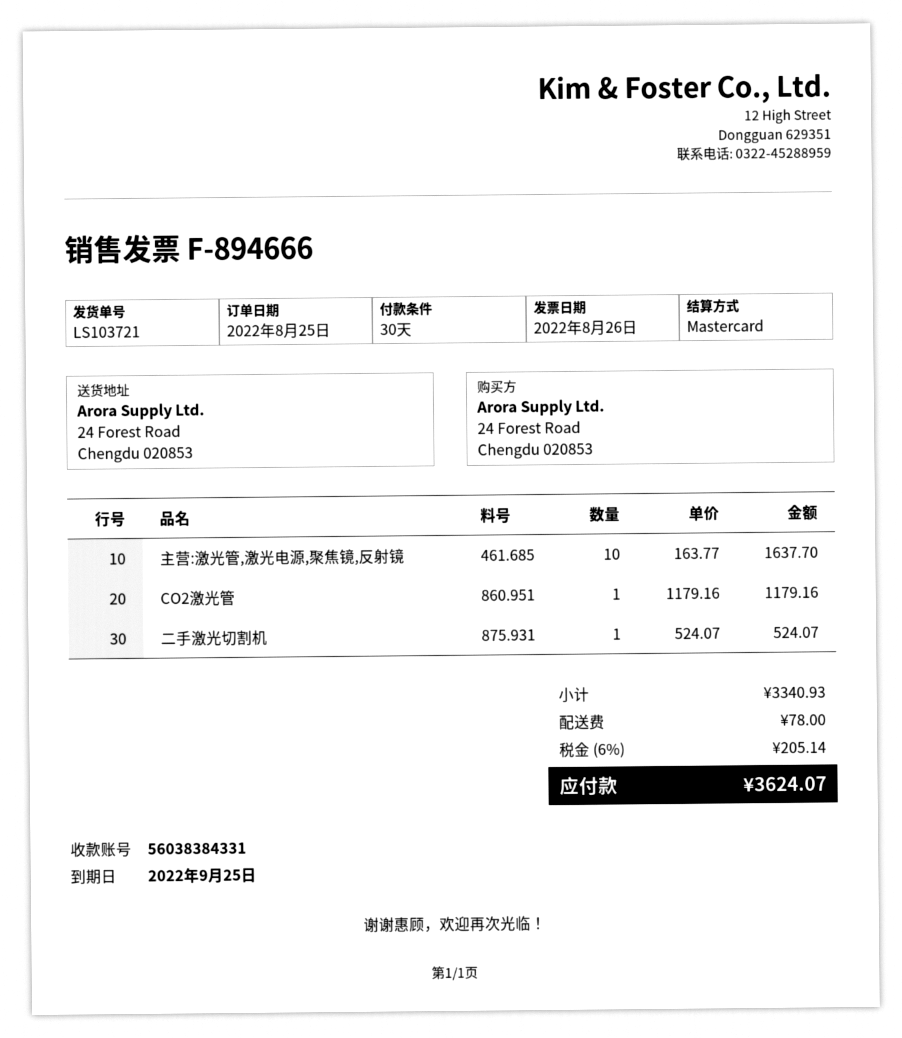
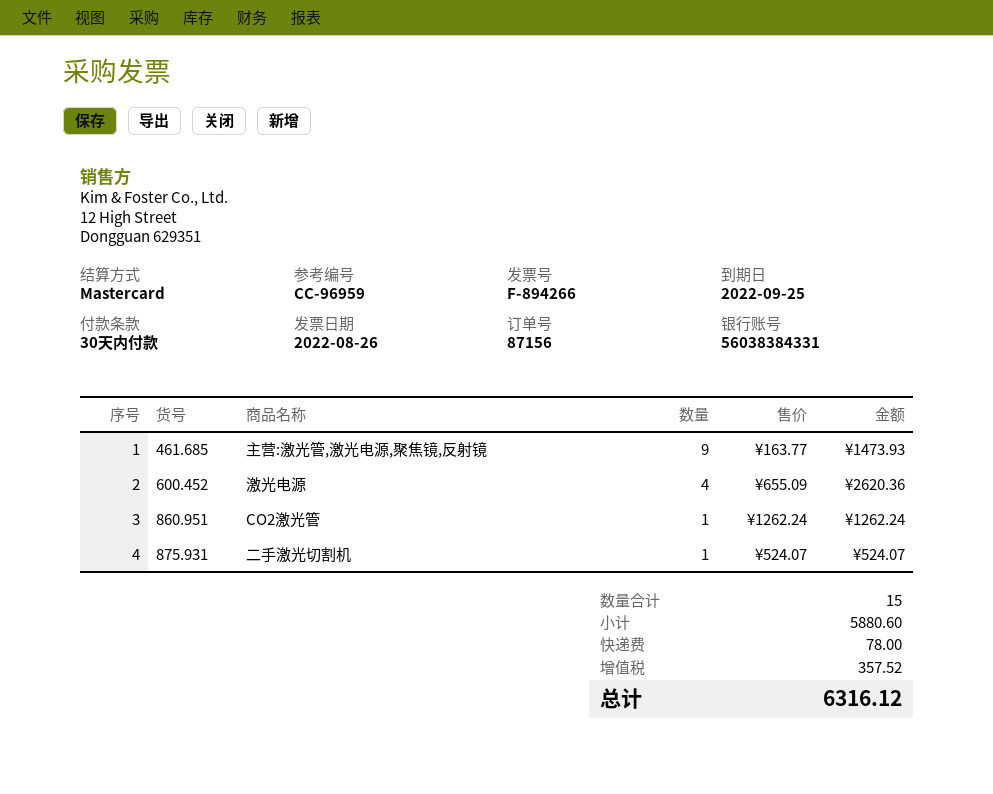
invoice number: F-894666 -> F-894266
主营:激光管,激光电源,聚焦镜,反射镜: 10 x 163.77 = 1637.70 -> 9 x 163.77 = 1473.93
CO2激光管: 1 x 1179.16 = 1179.16 -> 1 x 1262.24 = 1262.24
激光电源: none -> 4 x 655.09 = 2620.36
subtotal: 3340.93 -> 5880.60
tax: 205.14 -> 357.52
total: 3624.07 -> 6316.12

